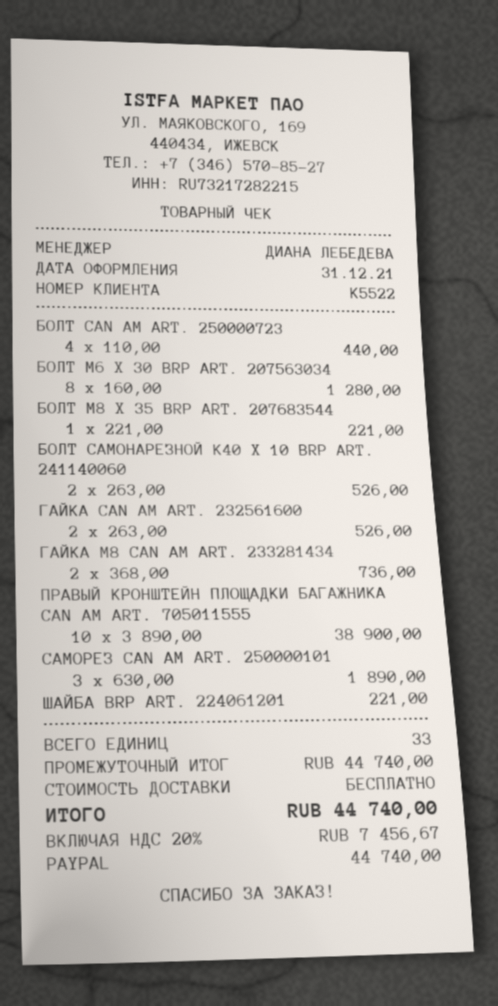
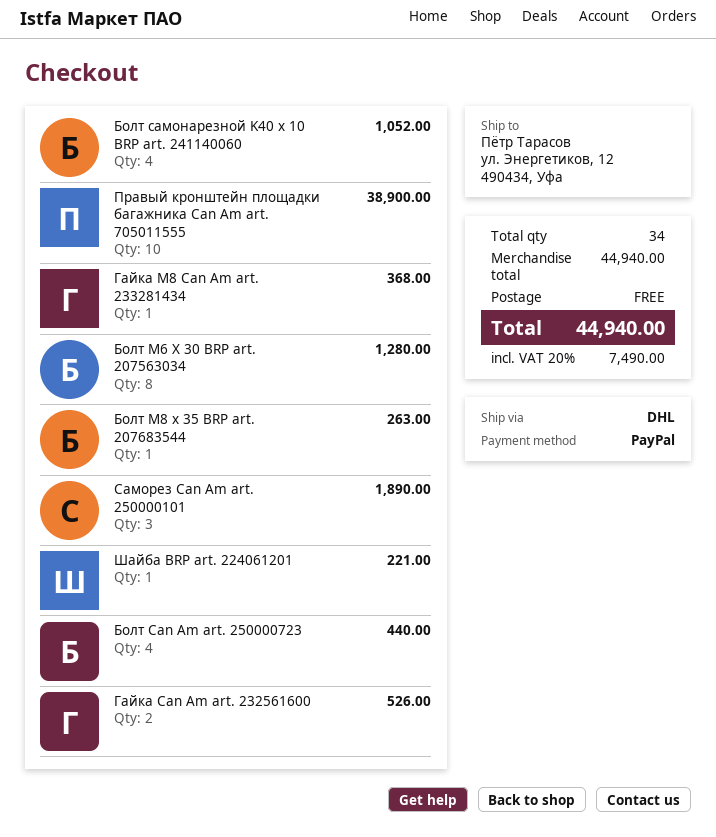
БОЛТ М8 Х 35 BRP ART. 207683544: 1 for 221.00 -> 1 for 263.00
БОЛТ САМОНАРЕЗНОЙ K40 X 10 BRP ART. 241140060: 2 for 526.00 -> 4 for 1052.00
ГАЙКА М8 CAN AM ART. 233281434: 2 for 736.00 -> 1 for 368.00
total quantity: 33 -> 34
subtotal: 44740.00 -> 44940.00
tax: 20% = 7456.67 -> 20% = 7490.00
total: 44740.00 -> 44940.00

